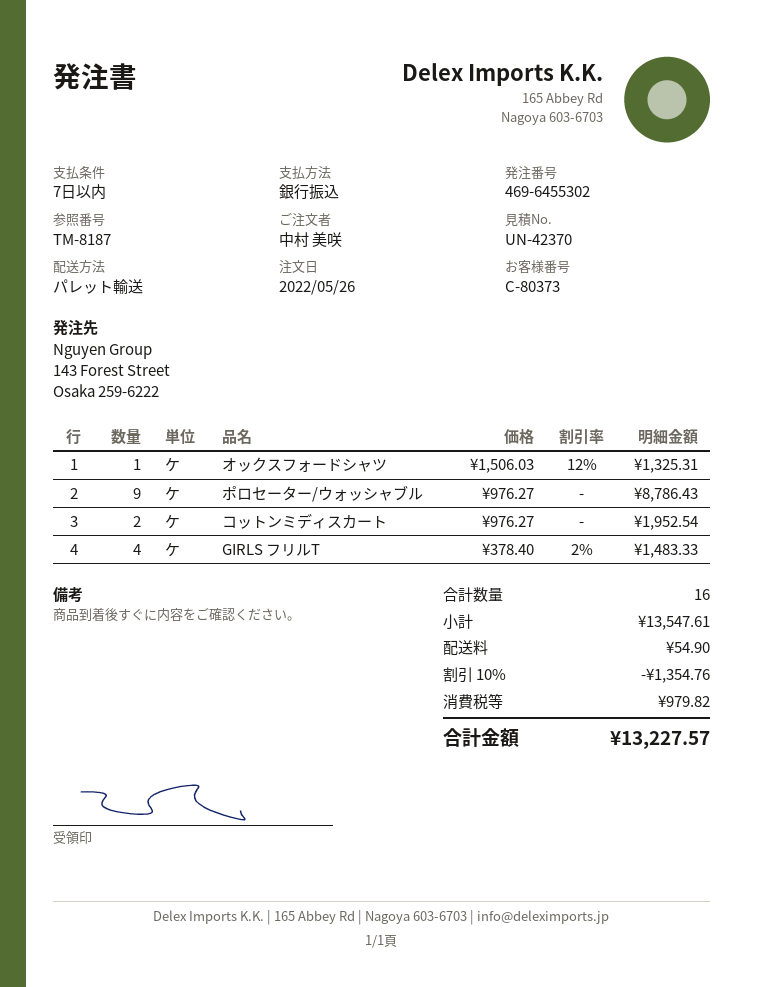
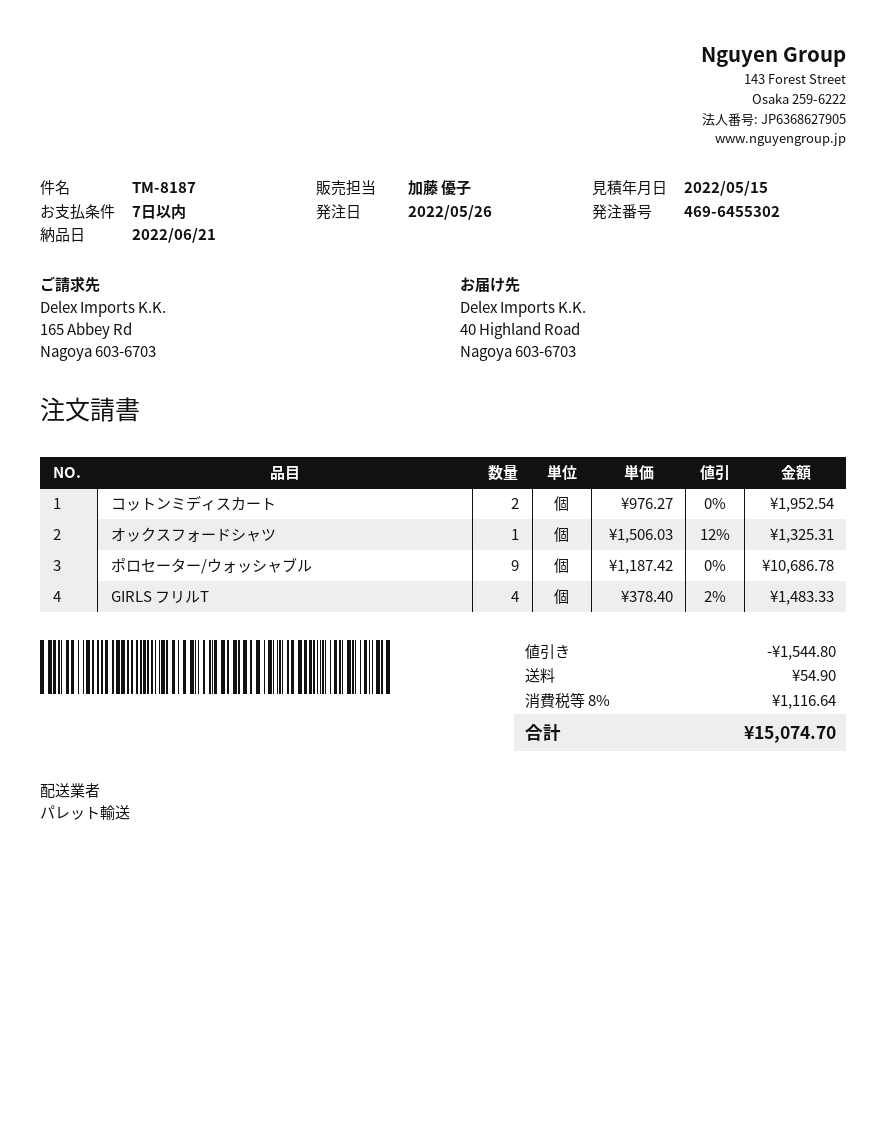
ポロセーター/ウォッシャブル: 9 x 976.27 = 8786.43 -> 9 x 1187.42 = 10686.78
discount: 1354.76 -> 1544.80
tax: 979.82 -> 1116.64
total: 13227.57 -> 15074.70

